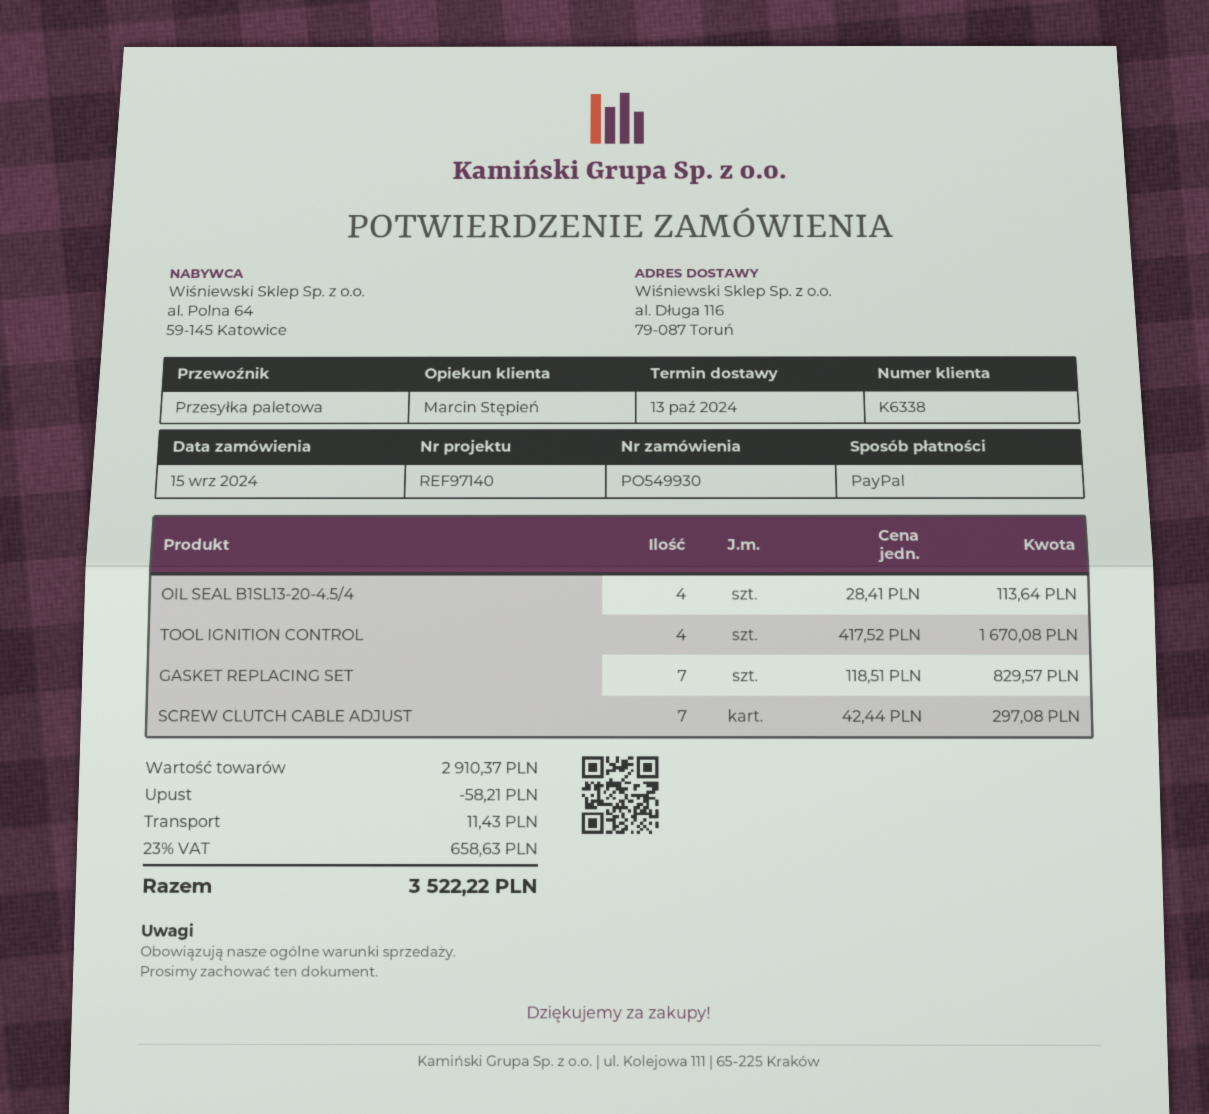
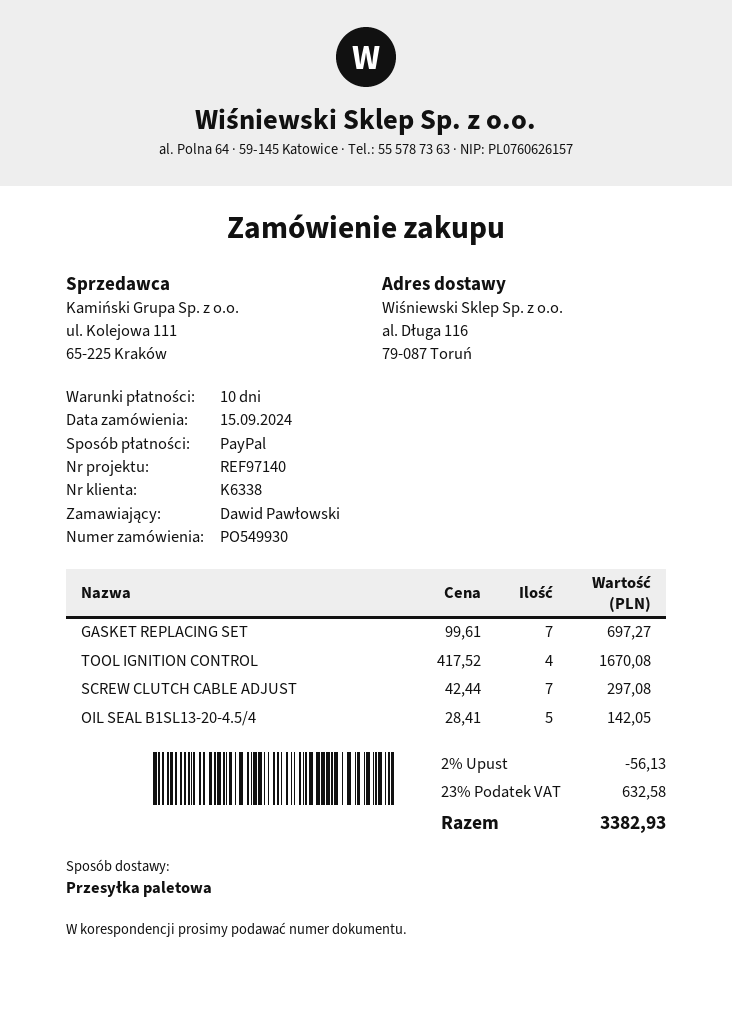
OIL SEAL B1SL13-20-4.5/4: 4 x 28.41 = 113.64 -> 5 x 28.41 = 142.05
GASKET REPLACING SET: 7 x 118.51 = 829.57 -> 7 x 99.61 = 697.27
discount: 58.21 -> 56.13
shipping: 11.43 -> none
tax: 23% = 658.63 -> 23% = 632.58
total: 3522.22 -> 3382.93

